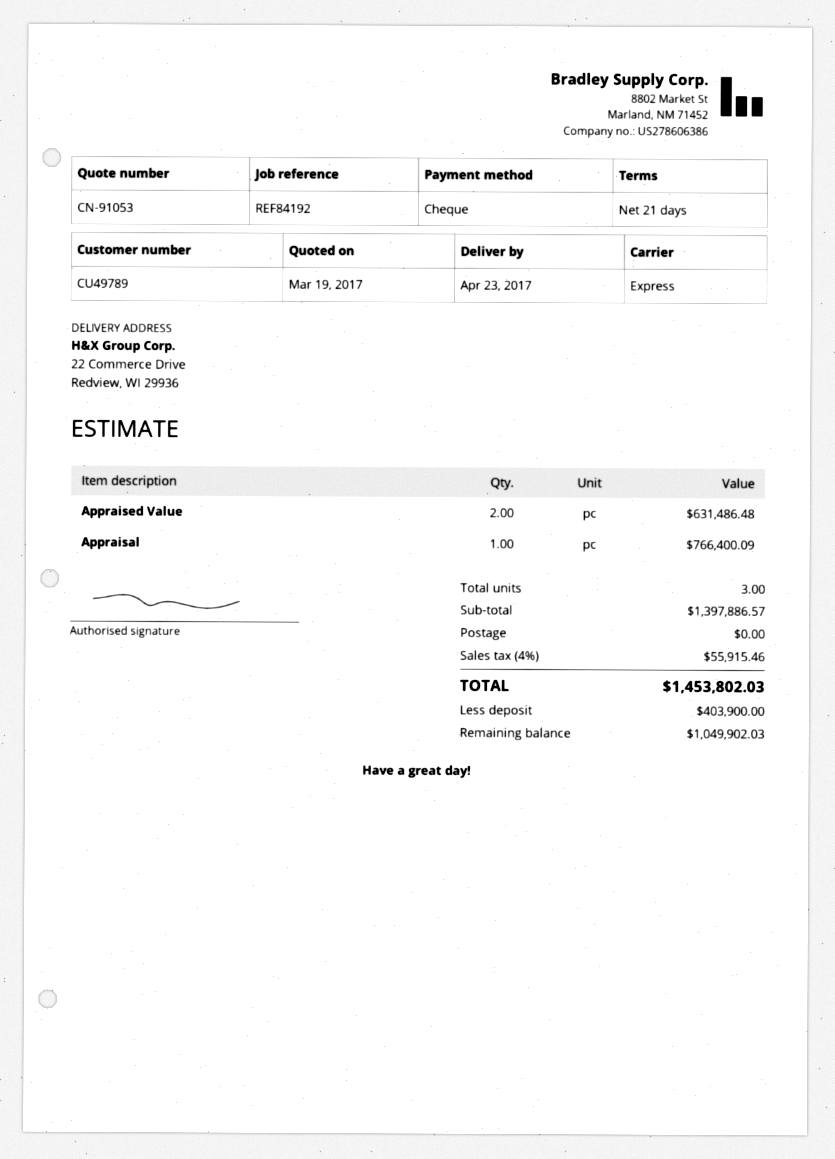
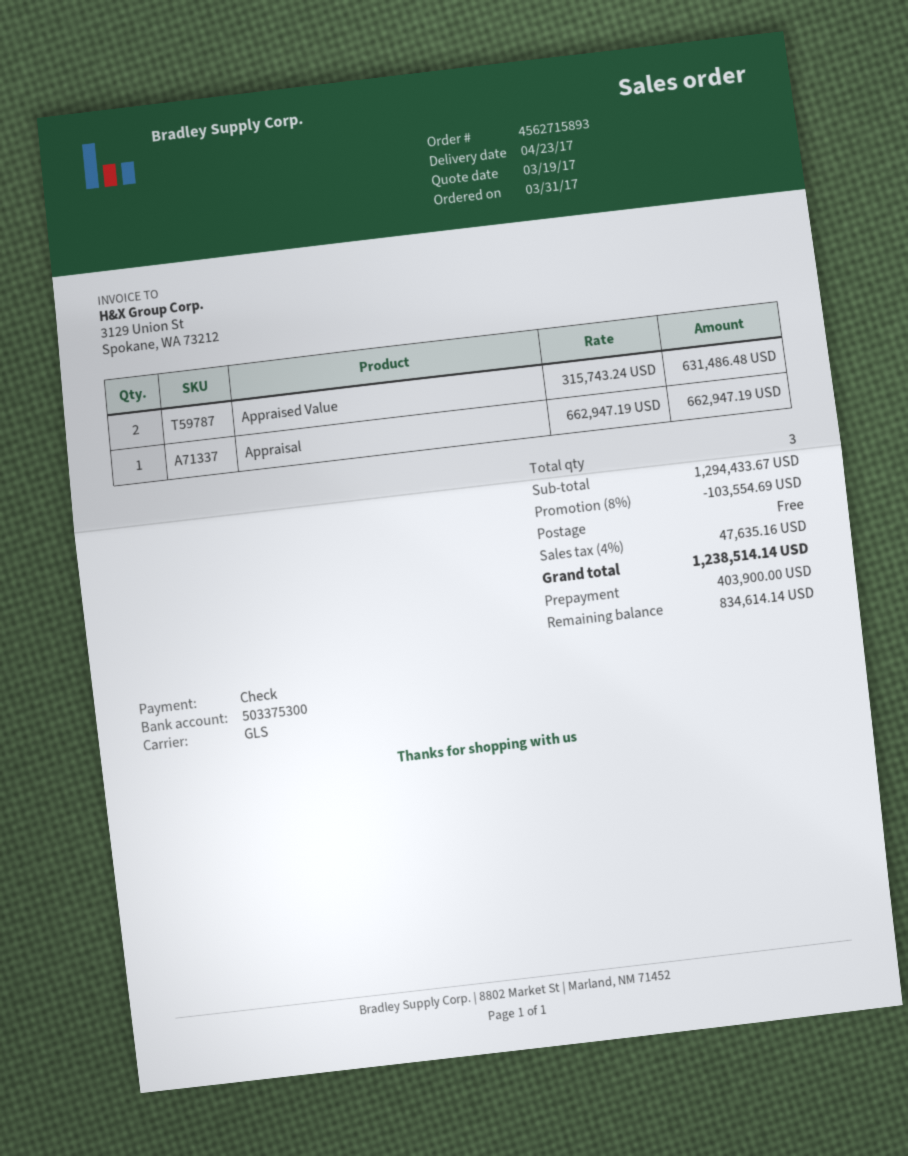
shipping method: express -> GLS
Appraisal: 1 for 766400.09 -> 1 for 662947.19
subtotal: 1397886.57 -> 1294433.67
discount: none -> 8% = 103554.69
tax: 4% = 55915.46 -> 4% = 47635.16
total: 1453802.03 -> 1238514.14
balance: 1049902.03 -> 834614.14

